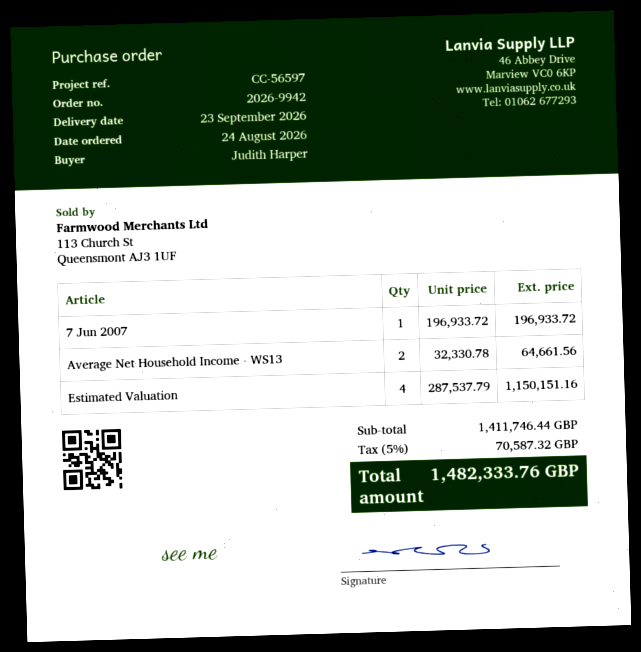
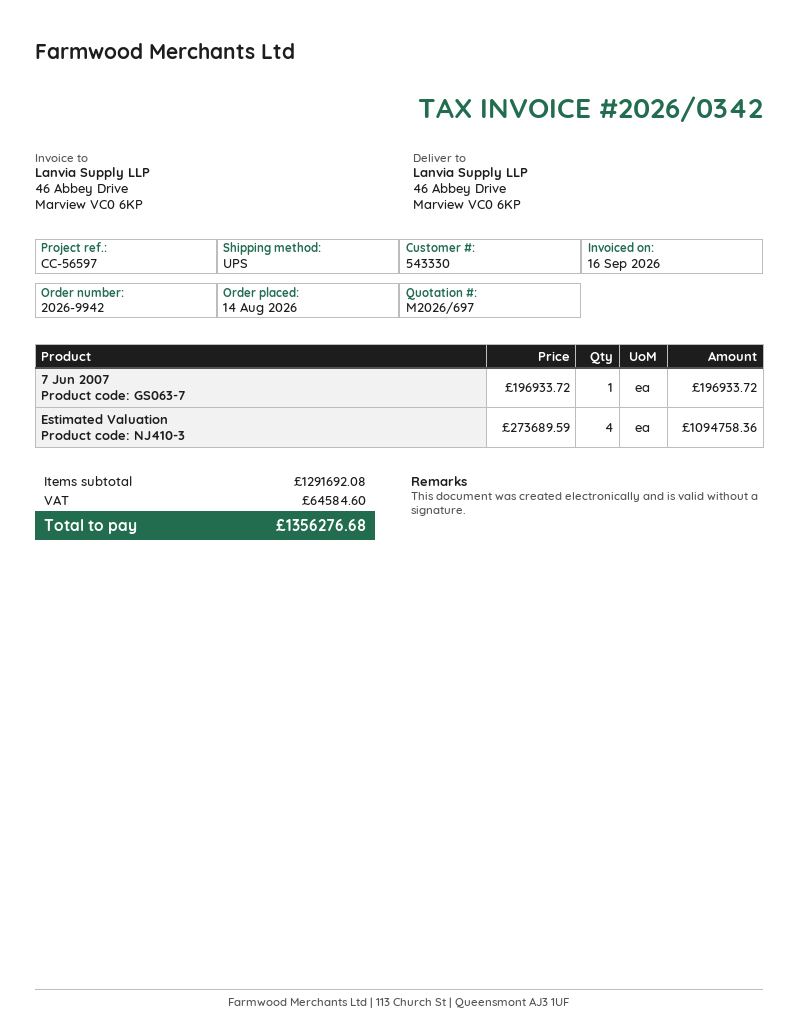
order date: 2026-08-24 -> 2026-08-14
Average Net Household Income - WS13: 2 x 32330.78 = 64661.56 -> none
Estimated Valuation: 4 x 287537.79 = 1150151.16 -> 4 x 273689.59 = 1094758.36
subtotal: 1411746.44 -> 1291692.08
tax: 70587.32 -> 64584.60
total: 1482333.76 -> 1356276.68

